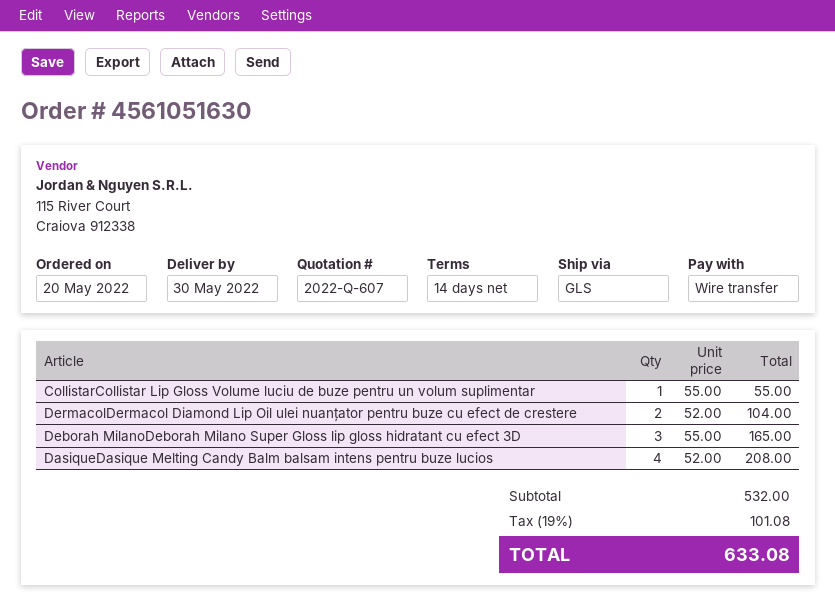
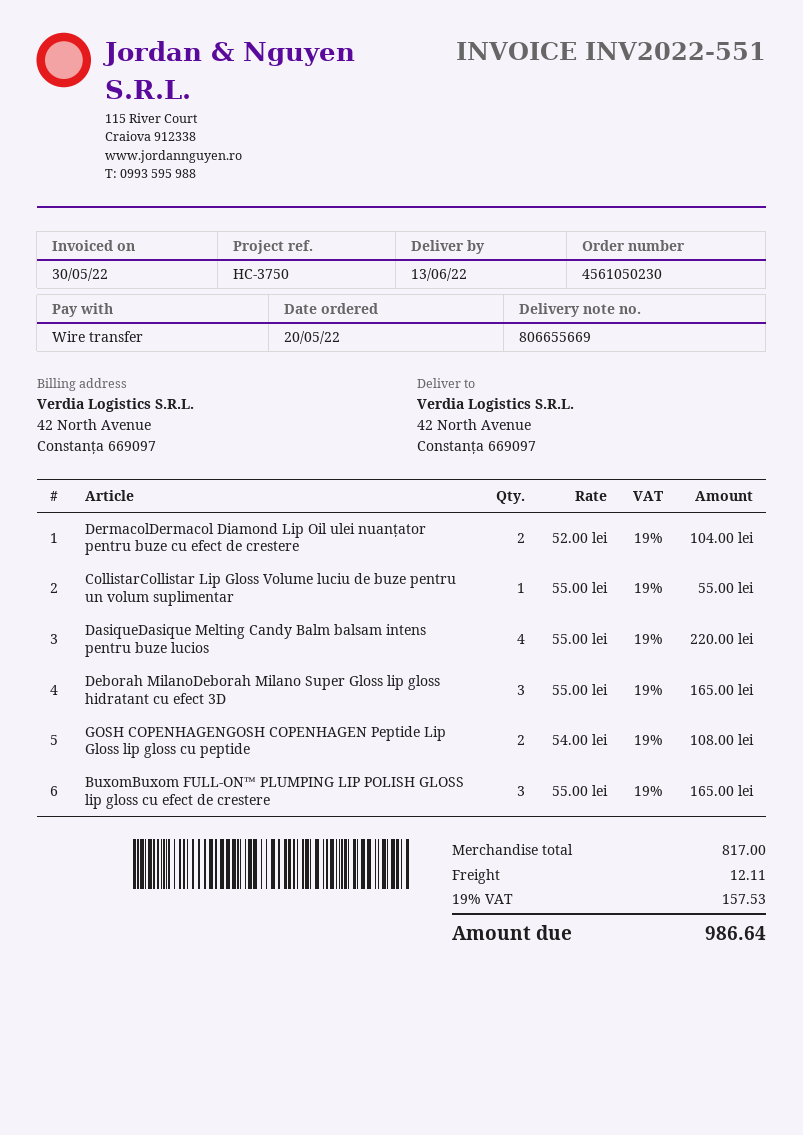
order number: 4561051630 -> 4561050230
delivery date: 2022-05-30 -> 2022-06-13
DasiqueDasique Melting Candy Balm balsam intens pentru buze lucios: 4 x 52.00 = 208.00 -> 4 x 55.00 = 220.00
GOSH COPENHAGENGOSH COPENHAGEN Peptide Lip Gloss lip gloss cu peptide: none -> 2 x 54.00 = 108.00
BuxomBuxom FULL-ON™ PLUMPING LIP POLISH GLOSS lip gloss cu efect de crestere: none -> 3 x 55.00 = 165.00
subtotal: 532.00 -> 817.00
shipping: none -> 12.11
tax: 19% = 101.08 -> 19% = 157.53
total: 633.08 -> 986.64

